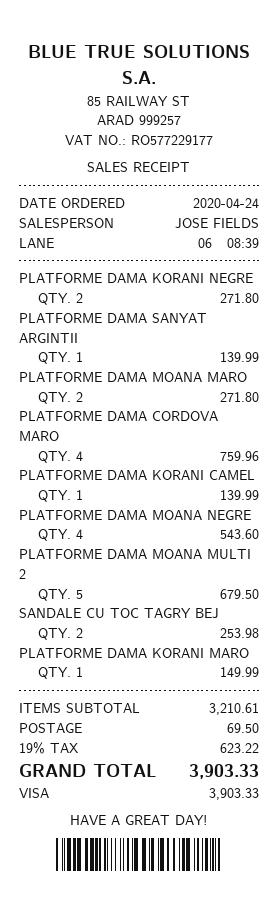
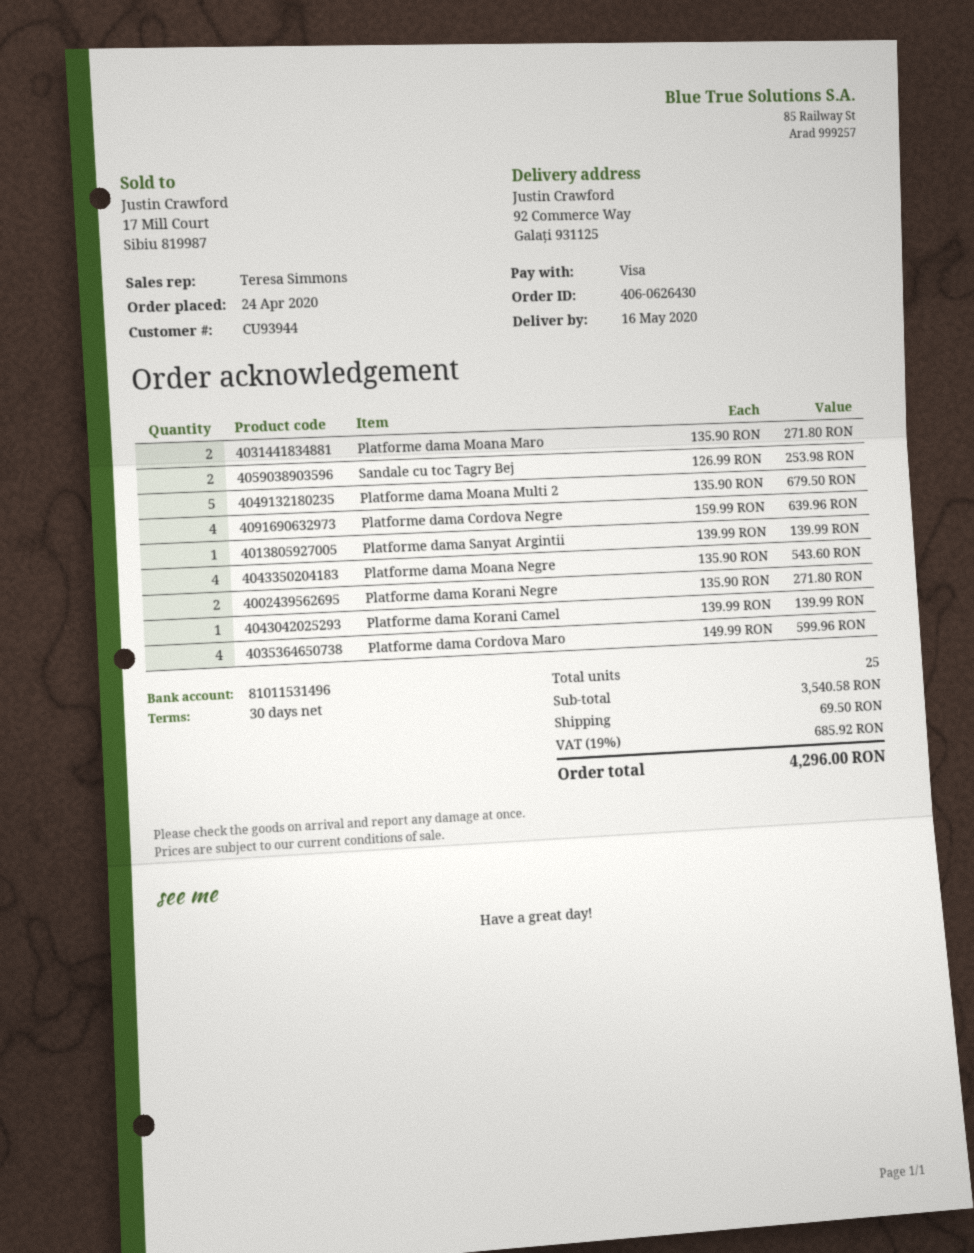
sales rep: JOSE FIELDS -> Teresa Simmons
PLATFORME DAMA CORDOVA MARO: 4 for 759.96 -> 4 for 599.96
PLATFORME DAMA KORANI MARO: 1 for 149.99 -> none
Platforme dama Cordova Negre: none -> 4 for 639.96
subtotal: 3210.61 -> 3540.58
tax: 19% = 623.22 -> 19% = 685.92
total: 3903.33 -> 4296.00

